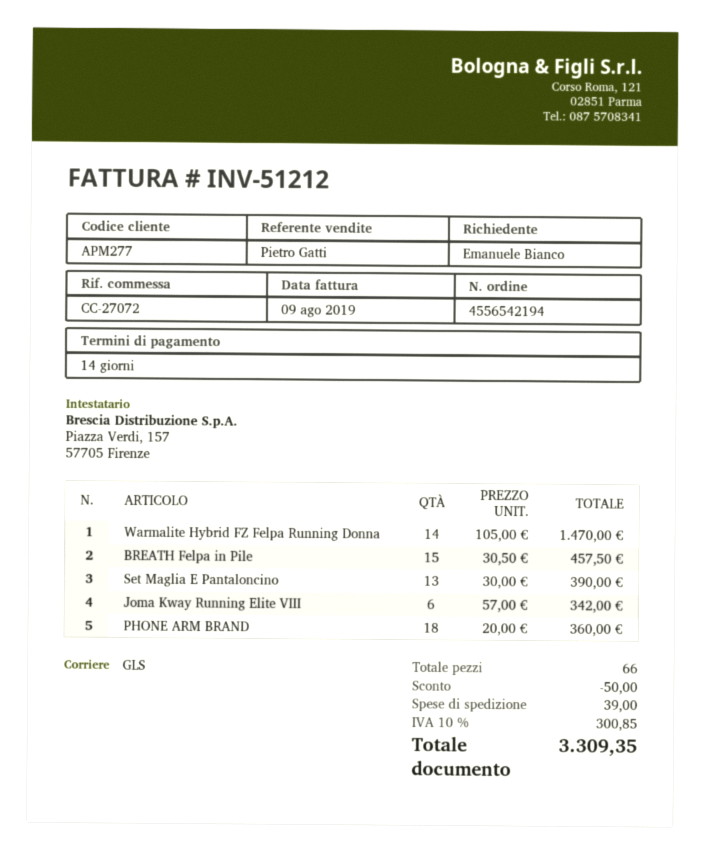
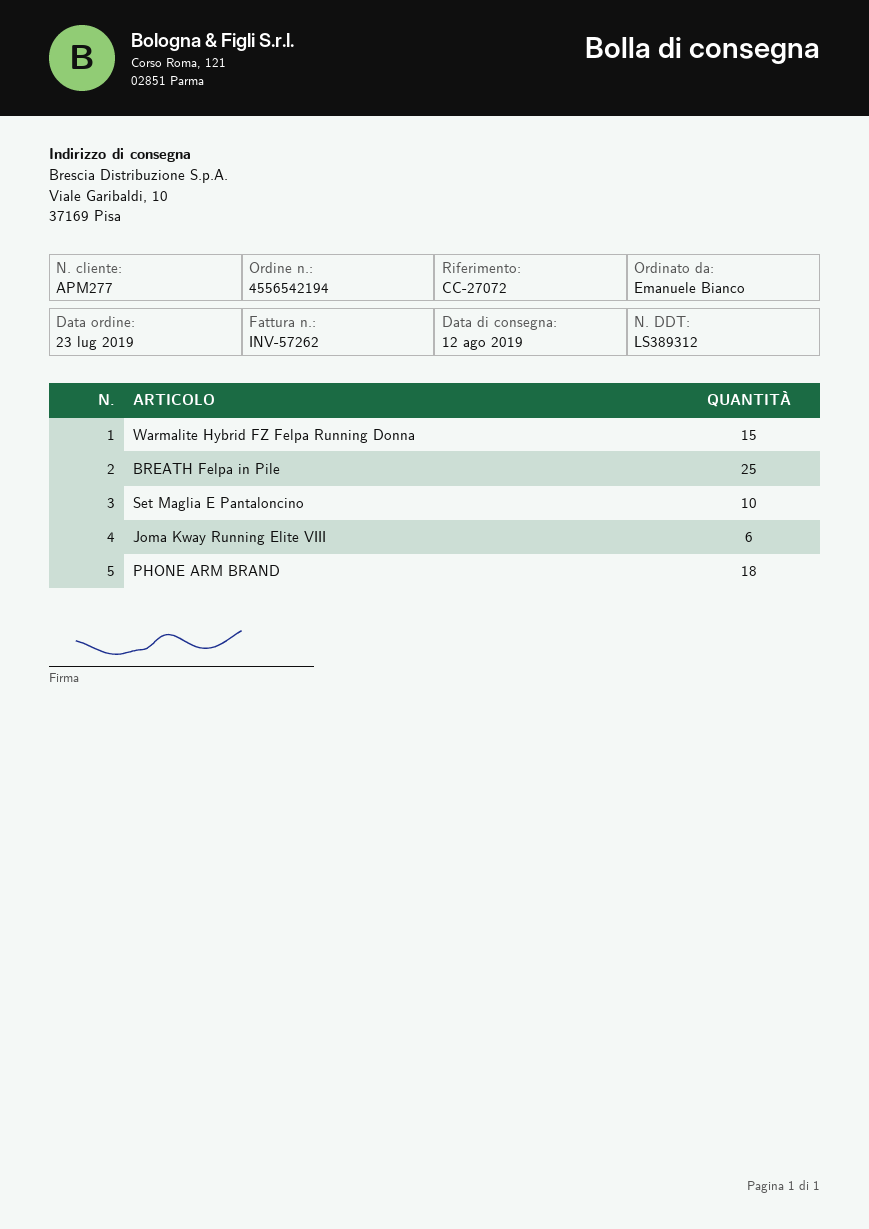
invoice number: INV-51212 -> INV-57262
Warmalite Hybrid FZ Felpa Running Donna: 14 -> 15
BREATH Felpa in Pile: 15 -> 25
Set Maglia E Pantaloncino: 13 -> 10

